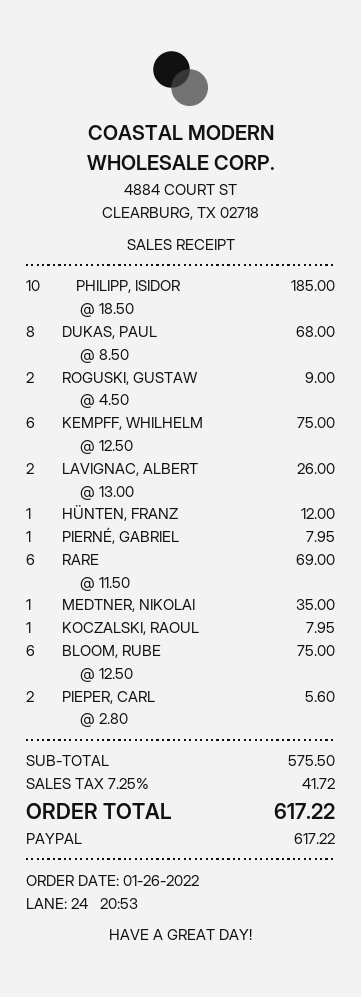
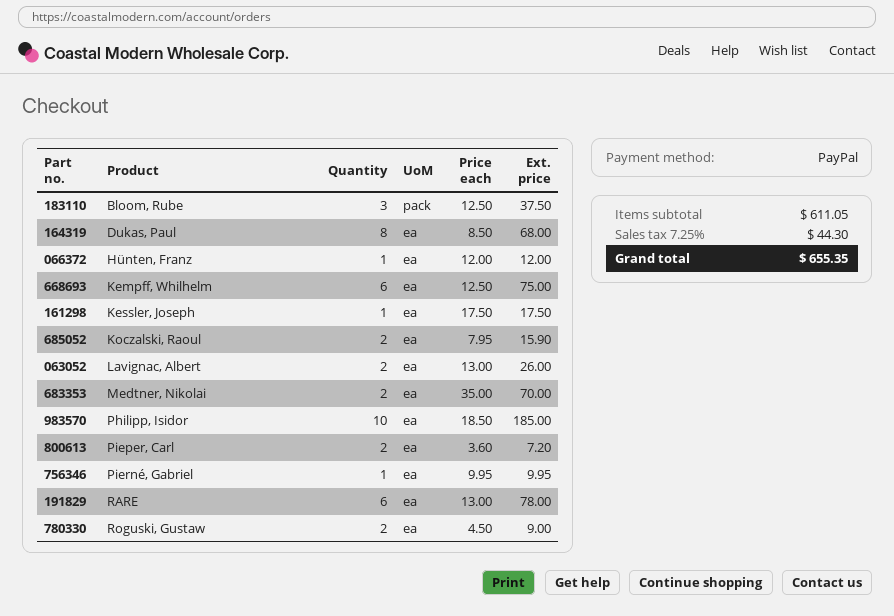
PIERNÉ, GABRIEL: 1 x 7.95 = 7.95 -> 1 x 9.95 = 9.95
RARE: 6 x 11.50 = 69.00 -> 6 x 13.00 = 78.00
MEDTNER, NIKOLAI: 1 x 35.00 = 35.00 -> 2 x 35.00 = 70.00
KOCZALSKI, RAOUL: 1 x 7.95 = 7.95 -> 2 x 7.95 = 15.90
BLOOM, RUBE: 6 x 12.50 = 75.00 -> 3 x 12.50 = 37.50
PIEPER, CARL: 2 x 2.80 = 5.60 -> 2 x 3.60 = 7.20
Kessler, Joseph: none -> 1 x 17.50 = 17.50
subtotal: 575.50 -> 611.05
tax: 7.25% = 41.72 -> 7.25% = 44.30
total: 617.22 -> 655.35

